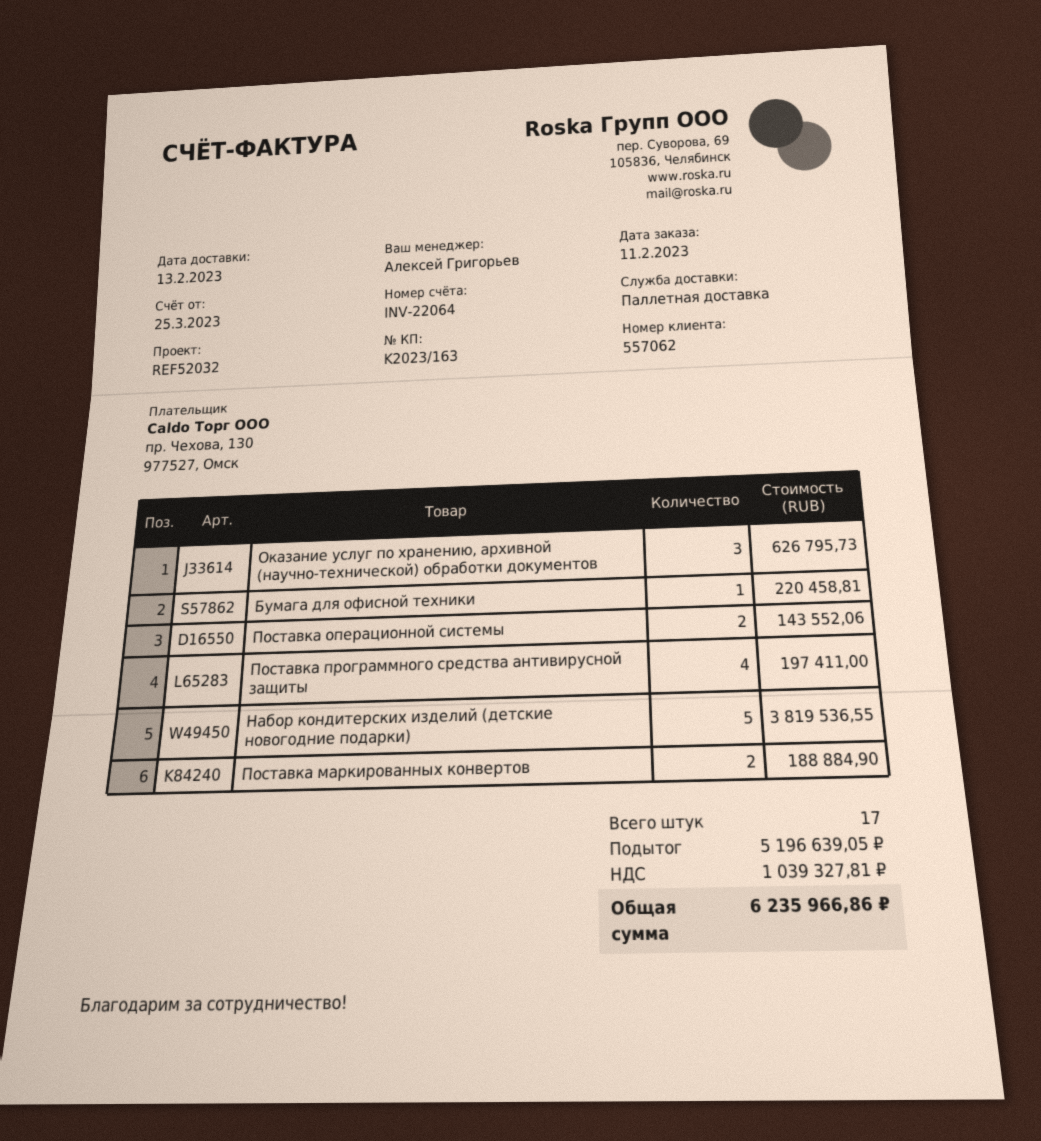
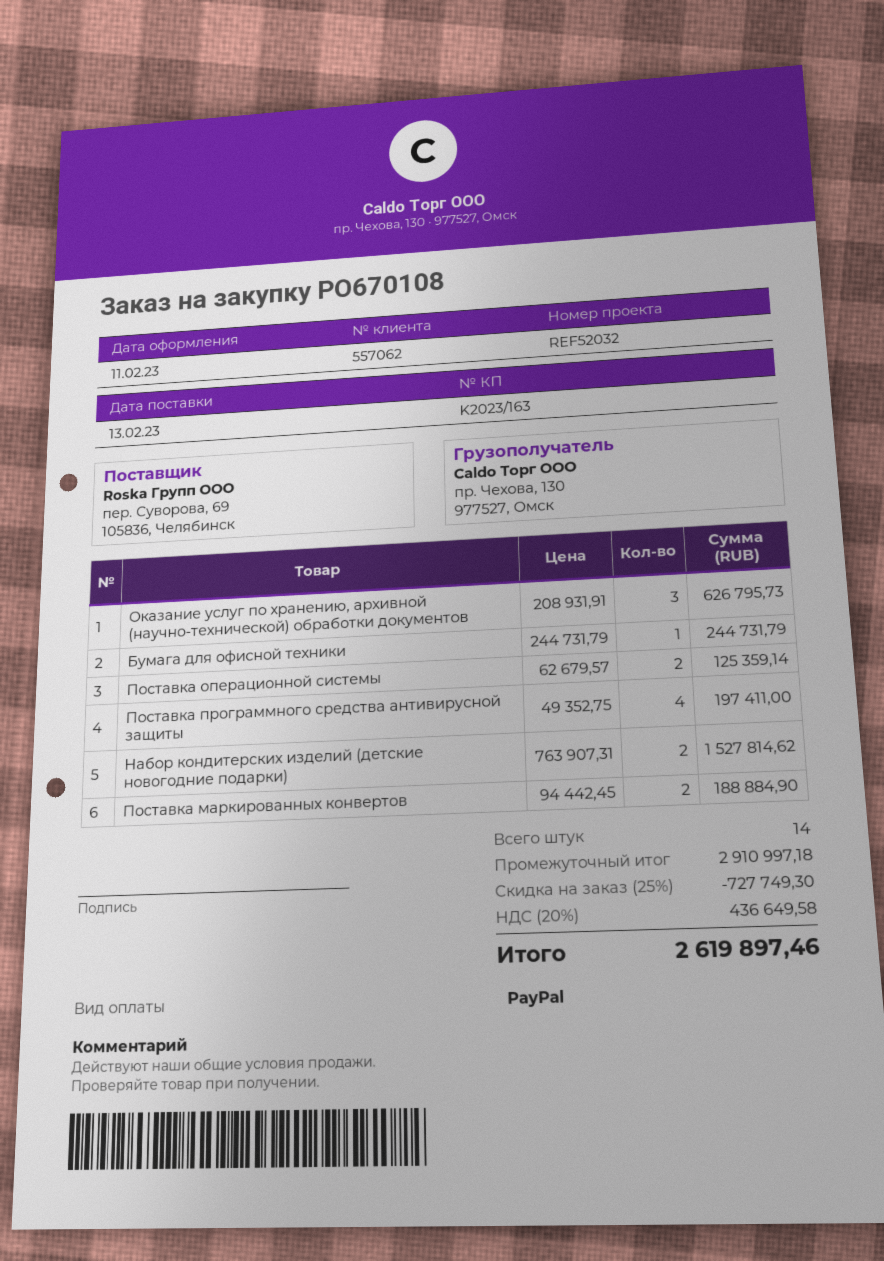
Бумага для офисной техники: 1 for 220458.81 -> 1 for 244731.79
Поставка операционной системы: 2 for 143552.06 -> 2 for 125359.14
Набор кондитерских изделий (детские новогодние подарки): 5 for 3819536.55 -> 2 for 1527814.62
total quantity: 17 -> 14
subtotal: 5196639.05 -> 2910997.18
discount: none -> 25% = 727749.30
tax: 1039327.81 -> 436649.58
total: 6235966.86 -> 2619897.46

